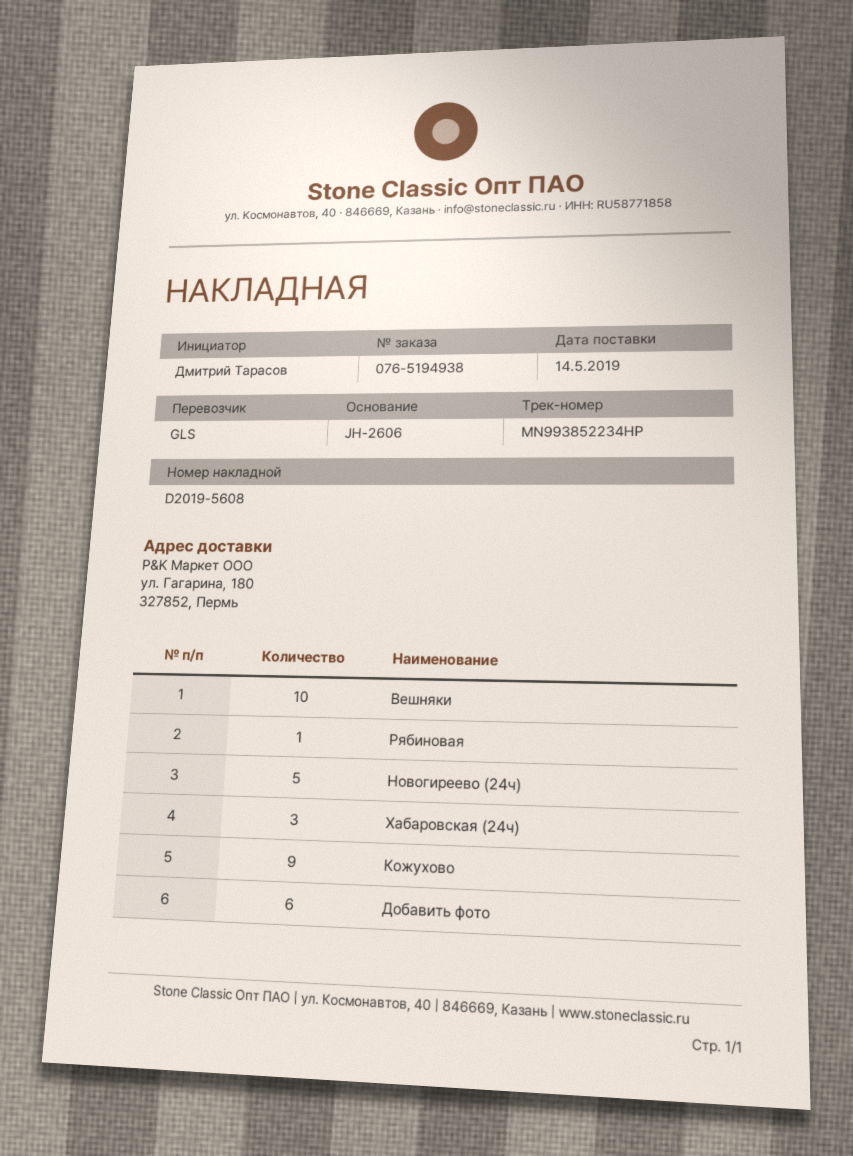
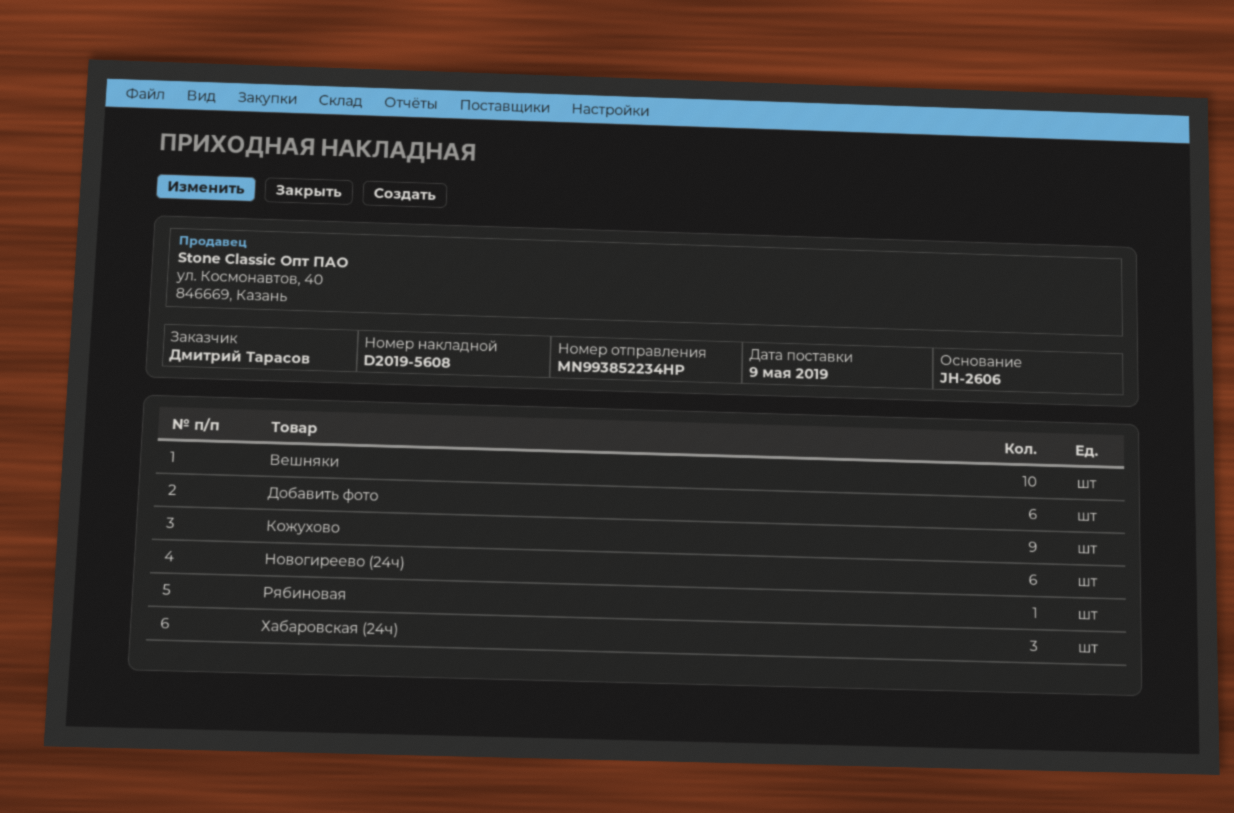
delivery date: 2019-05-14 -> 2019-05-09
Новогиреево (24ч): 5 -> 6

